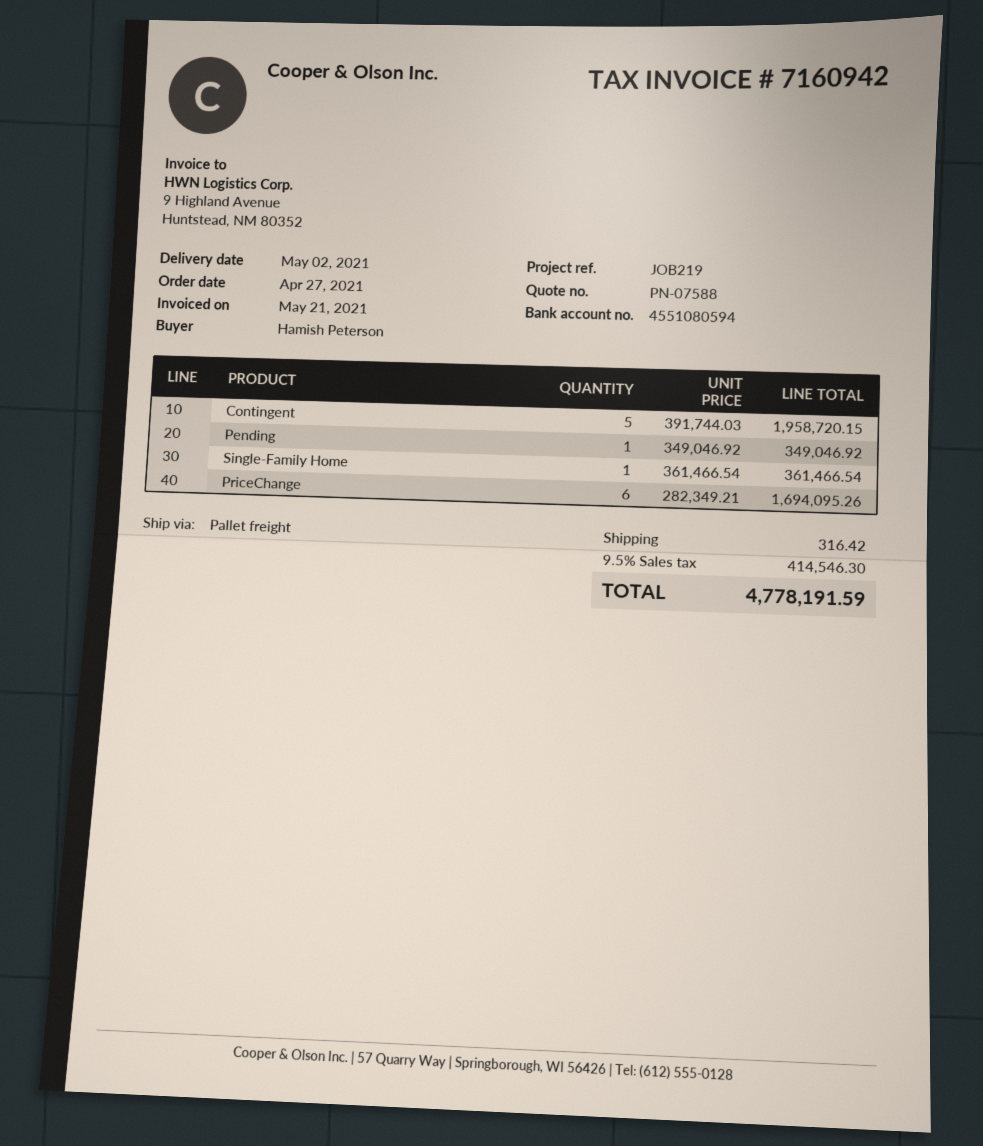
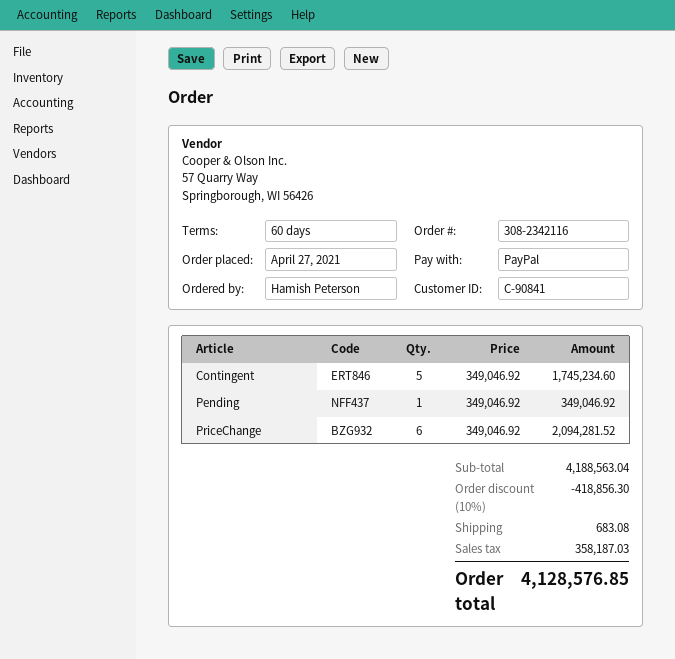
Contingent: 5 x 391744.03 = 1958720.15 -> 5 x 349046.92 = 1745234.60
Single-Family Home: 1 x 361466.54 = 361466.54 -> none
PriceChange: 6 x 282349.21 = 1694095.26 -> 6 x 349046.92 = 2094281.52
discount: none -> 10% = 418856.30
shipping: 316.42 -> 683.08
tax: 414546.30 -> 358187.03
total: 4778191.59 -> 4128576.85

